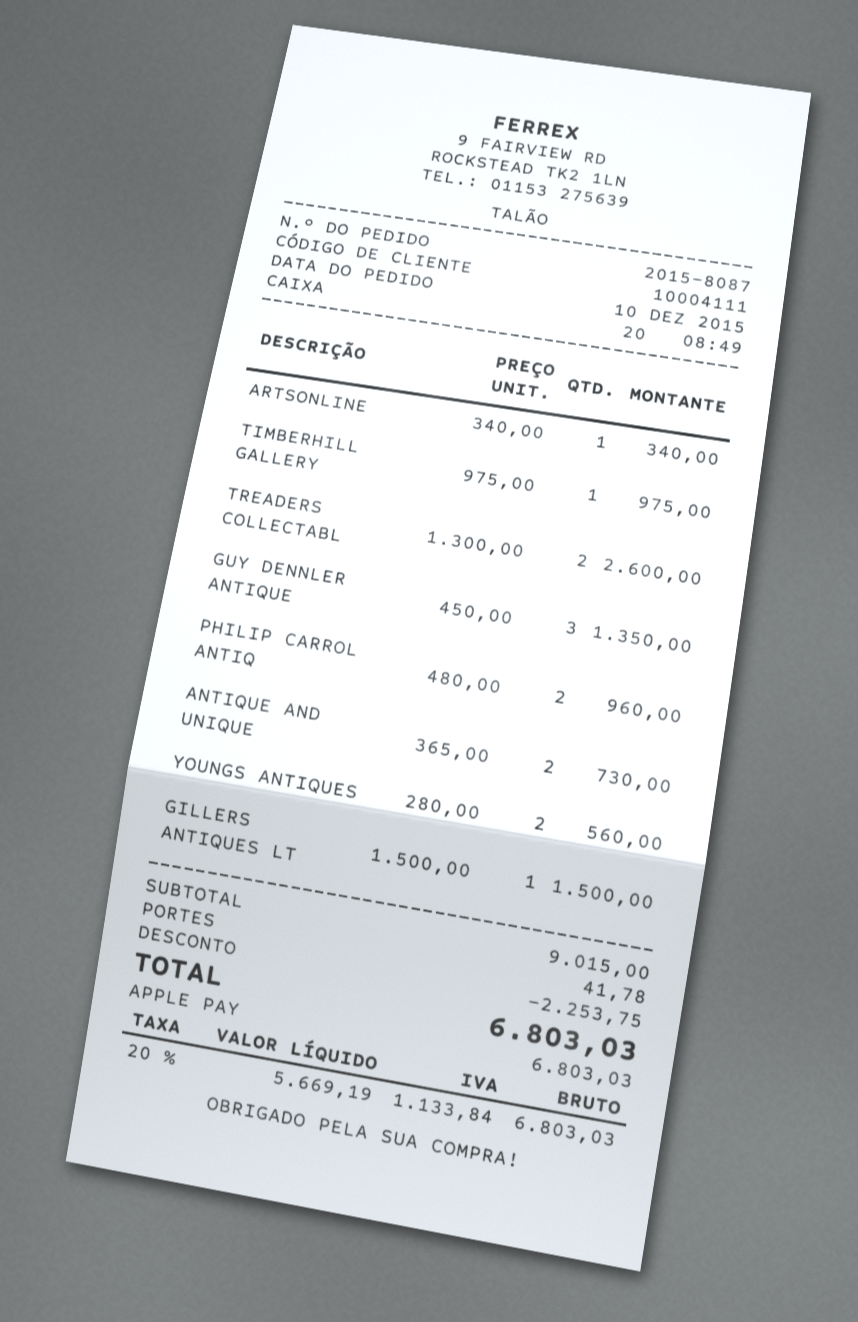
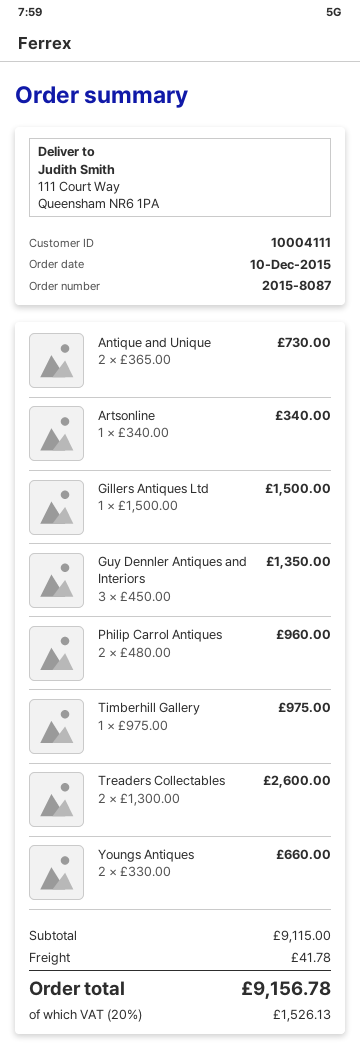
YOUNGS ANTIQUES: 2 x 280.00 = 560.00 -> 2 x 330.00 = 660.00
subtotal: 9015.00 -> 9115.00
discount: 2253.75 -> none
tax: 20% = 1133.84 -> 20% = 1526.13
total: 6803.03 -> 9156.78

